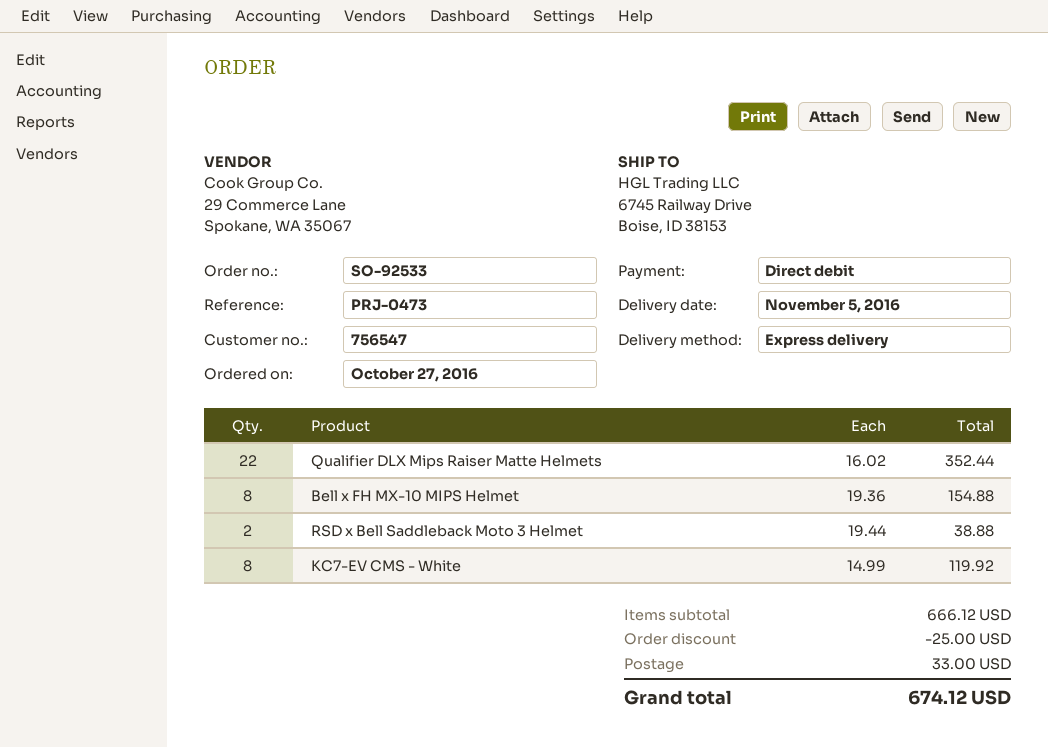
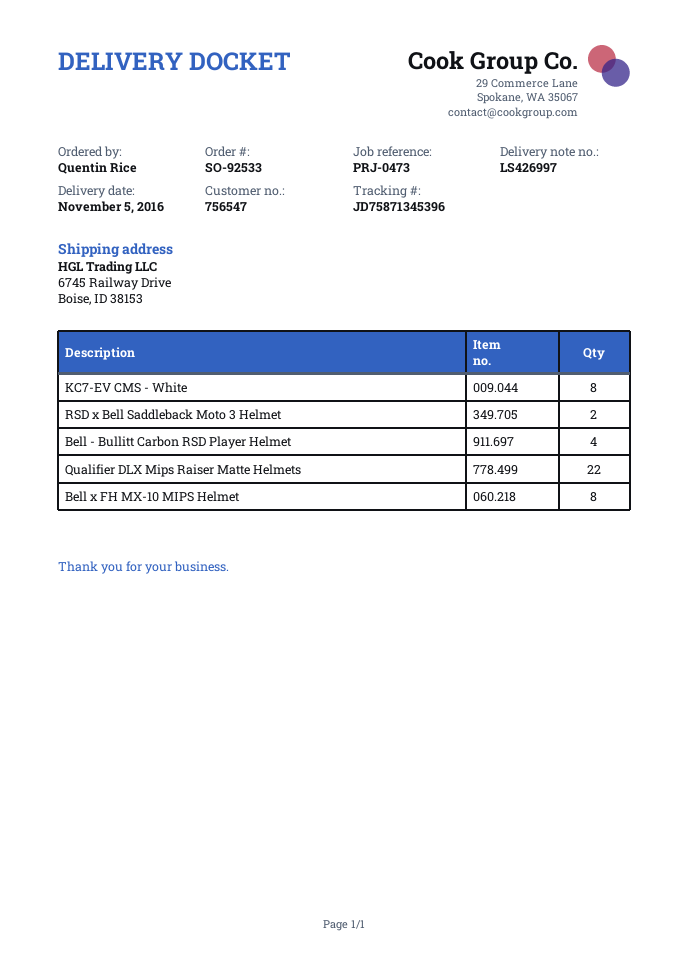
Bell - Bullitt Carbon RSD Player Helmet: none -> 4

